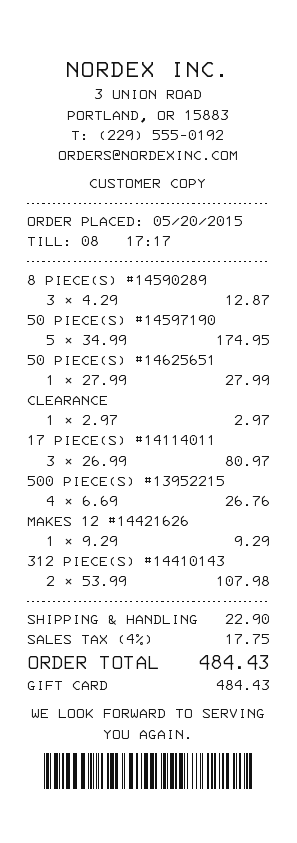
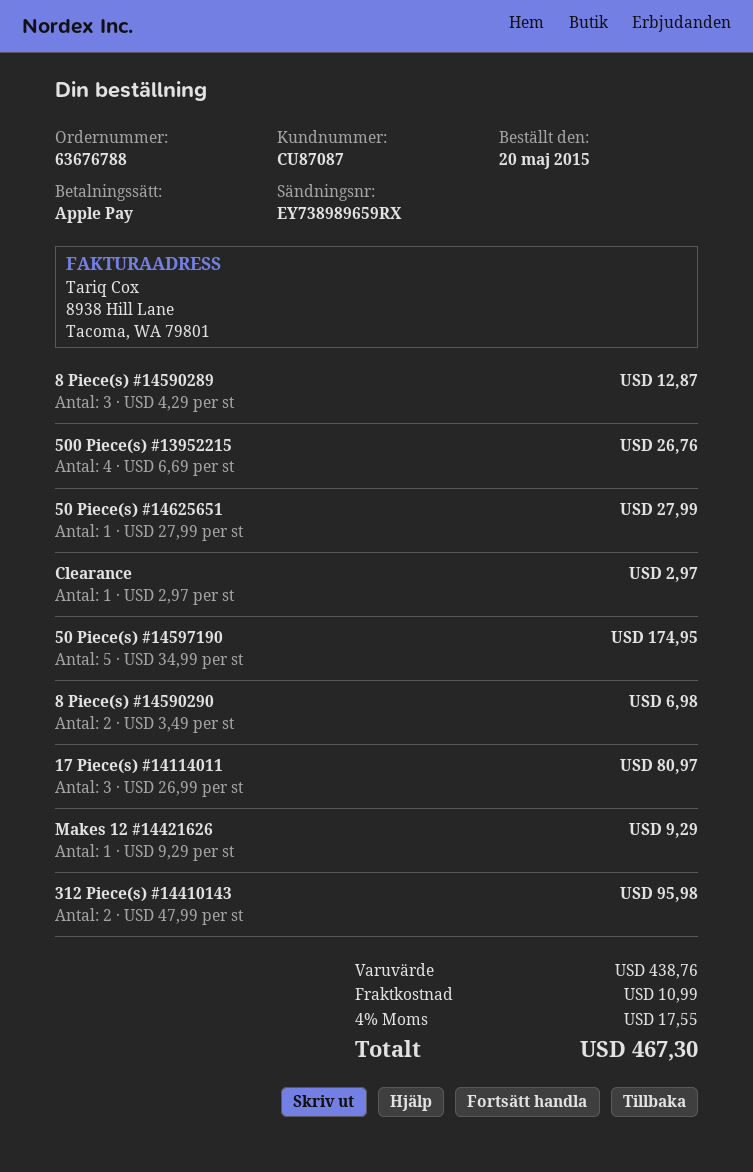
payment method: gift card -> Apple Pay
312 PIECE(S) #14410143: 2 x 53.99 = 107.98 -> 2 x 47.99 = 95.98
8 Piece(s) #14590290: none -> 2 x 3.49 = 6.98
shipping: 22.90 -> 10.99
tax: 4% = 17.75 -> 4% = 17.55
total: 484.43 -> 467.30

